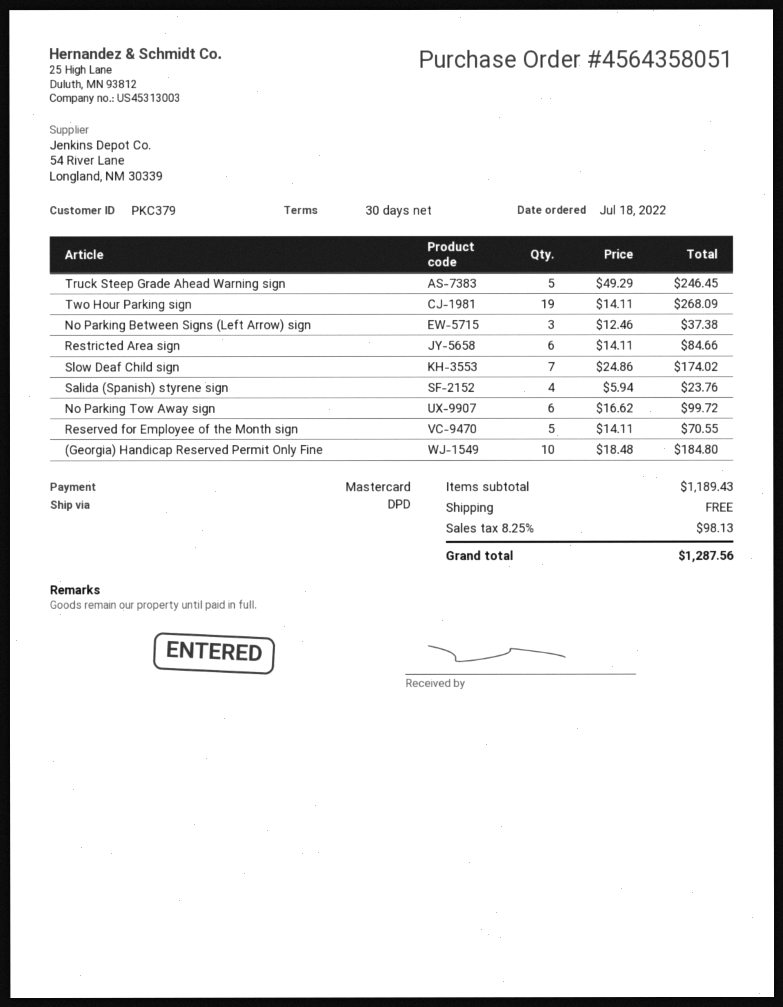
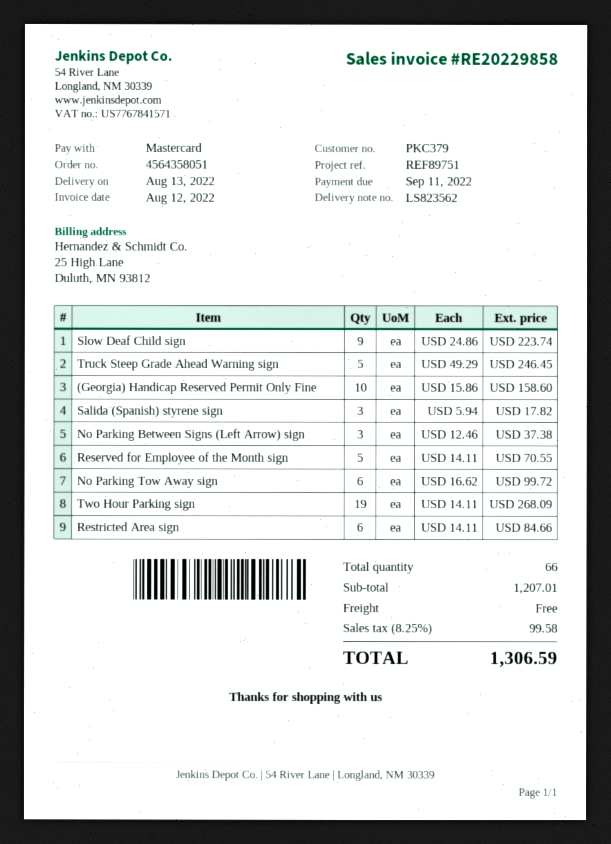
Slow Deaf Child sign: 7 x 24.86 = 174.02 -> 9 x 24.86 = 223.74
Salida (Spanish) styrene sign: 4 x 5.94 = 23.76 -> 3 x 5.94 = 17.82
(Georgia) Handicap Reserved Permit Only Fine: 10 x 18.48 = 184.80 -> 10 x 15.86 = 158.60
subtotal: 1189.43 -> 1207.01
tax: 8.25% = 98.13 -> 8.25% = 99.58
total: 1287.56 -> 1306.59

